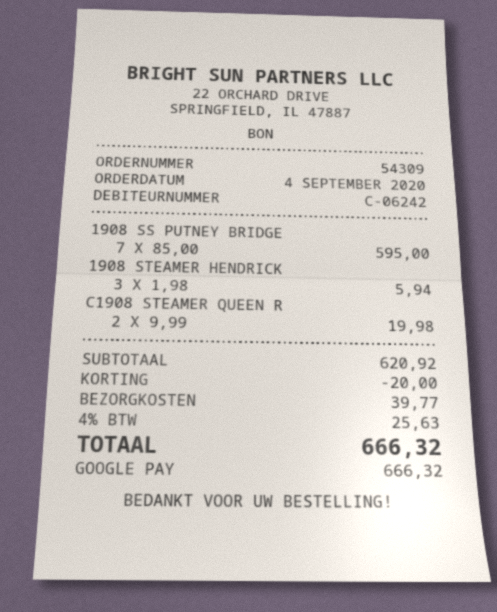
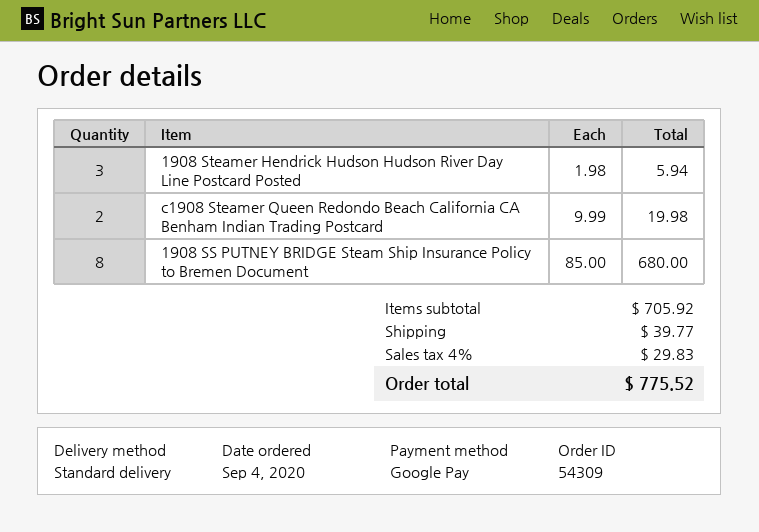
1908 SS PUTNEY BRIDGE: 7 x 85.00 = 595.00 -> 8 x 85.00 = 680.00
subtotal: 620.92 -> 705.92
discount: 20.00 -> none
tax: 4% = 25.63 -> 4% = 29.83
total: 666.32 -> 775.52

